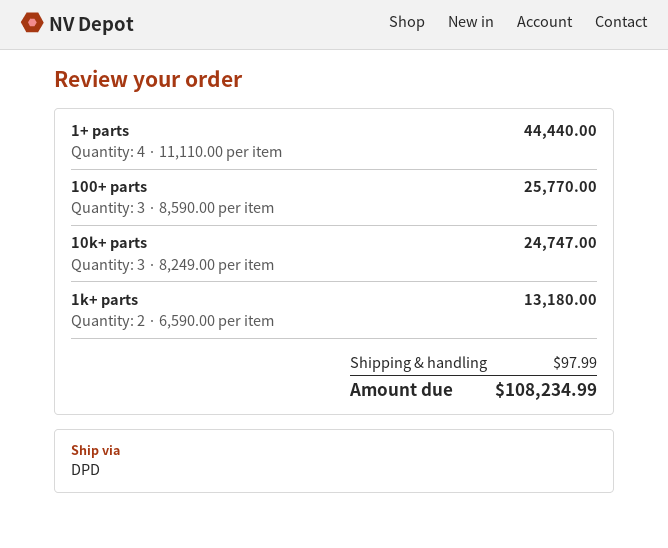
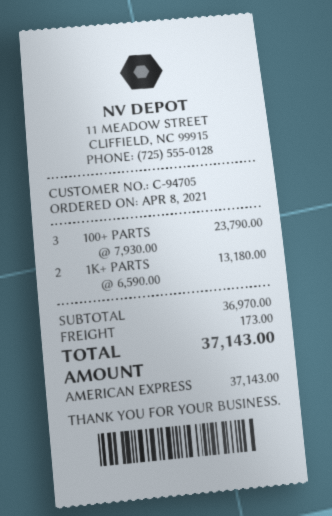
1+ parts: 4 x 11110.00 = 44440.00 -> none
100+ parts: 3 x 8590.00 = 25770.00 -> 3 x 7930.00 = 23790.00
10k+ parts: 3 x 8249.00 = 24747.00 -> none
shipping: 97.99 -> 173.00
total: 108234.99 -> 37143.00

